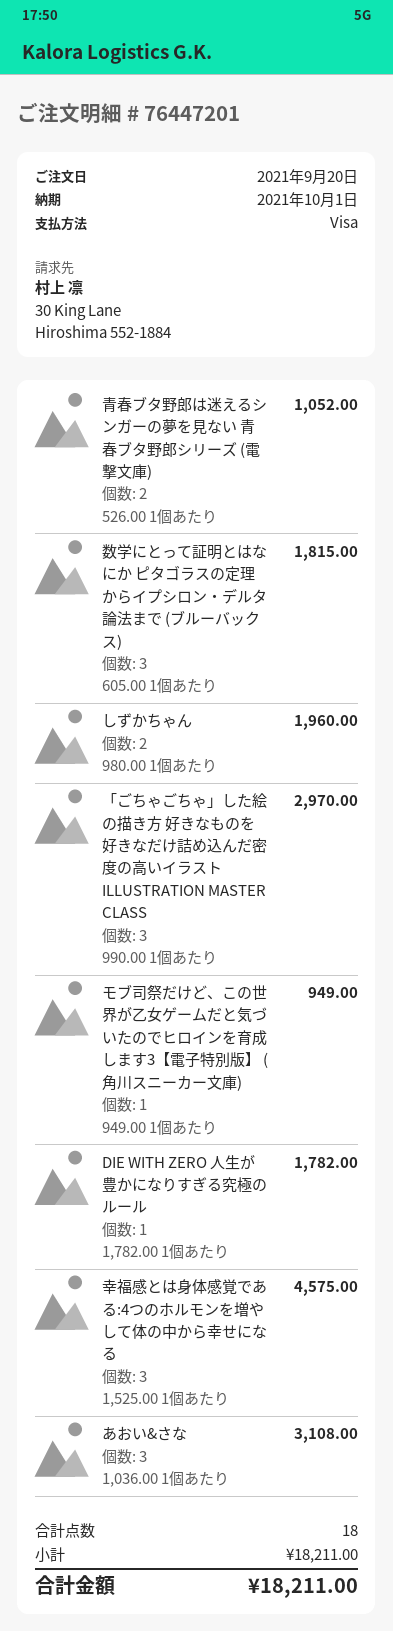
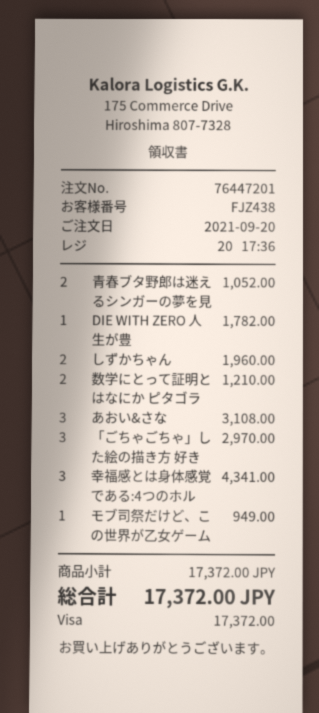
数学にとって証明とはなにか ピタゴラスの定理からイプシロン・デルタ論法まで (ブルーバックス): 3 for 1815.00 -> 2 for 1210.00
幸福感とは身体感覚である:4つのホルモンを増やして体の中から幸せになる: 3 for 4575.00 -> 3 for 4341.00
subtotal: 18211.00 -> 17372.00
total: 18211.00 -> 17372.00

